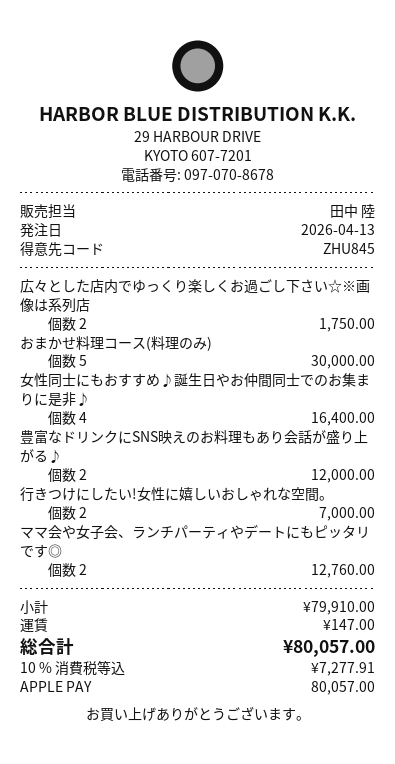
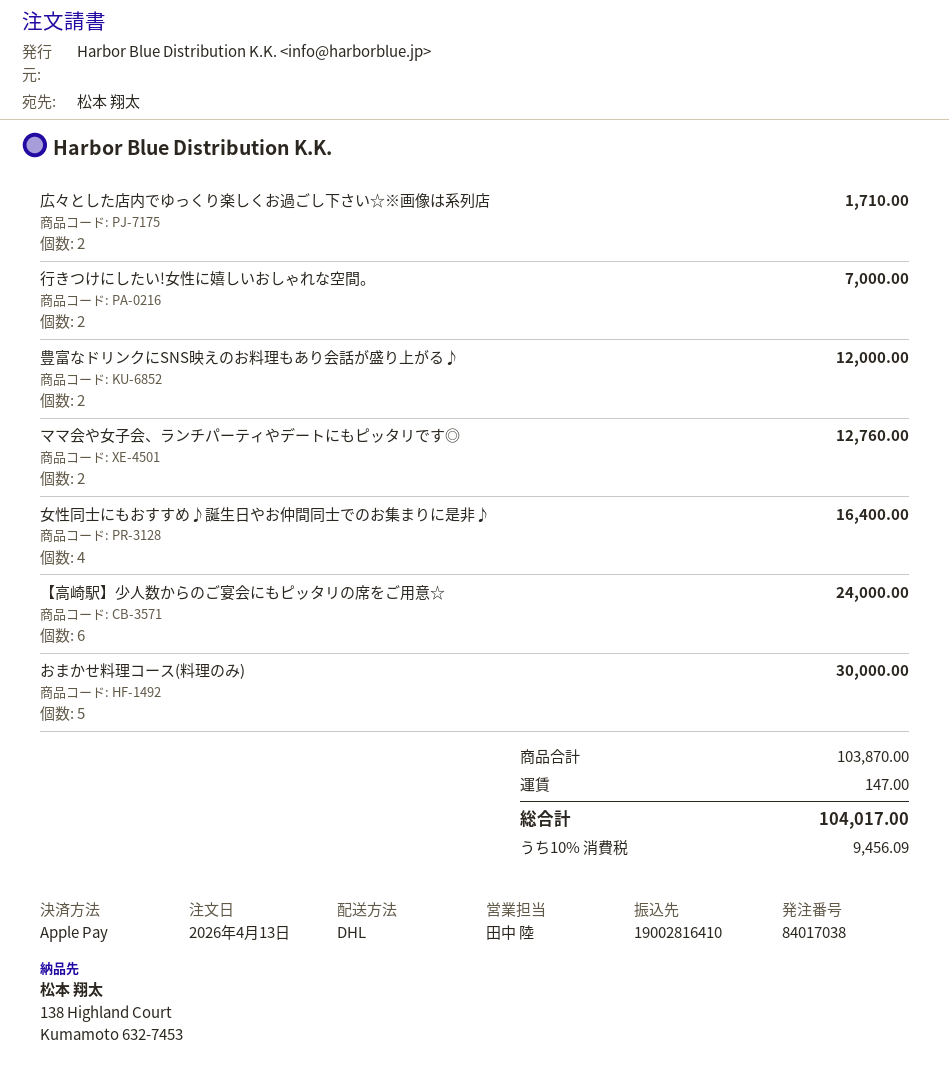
広々とした店内でゆっくり楽しくお過ごし下さい☆※画像は系列店: 2 for 1750.00 -> 2 for 1710.00
【高崎駅】少人数からのご宴会にもピッタリの席をご用意☆: none -> 6 for 24000.00
subtotal: 79910.00 -> 103870.00
tax: 10% = 7277.91 -> 10% = 9456.09
total: 80057.00 -> 104017.00

